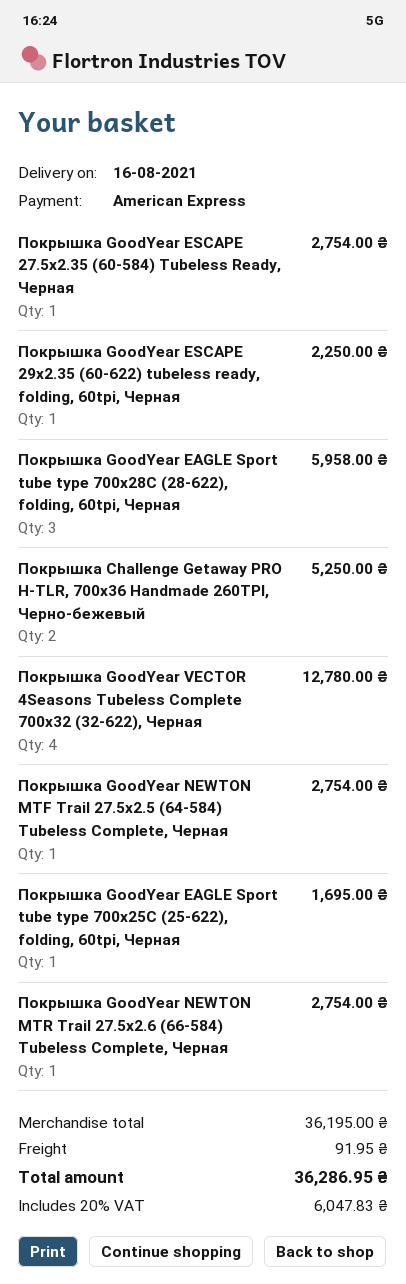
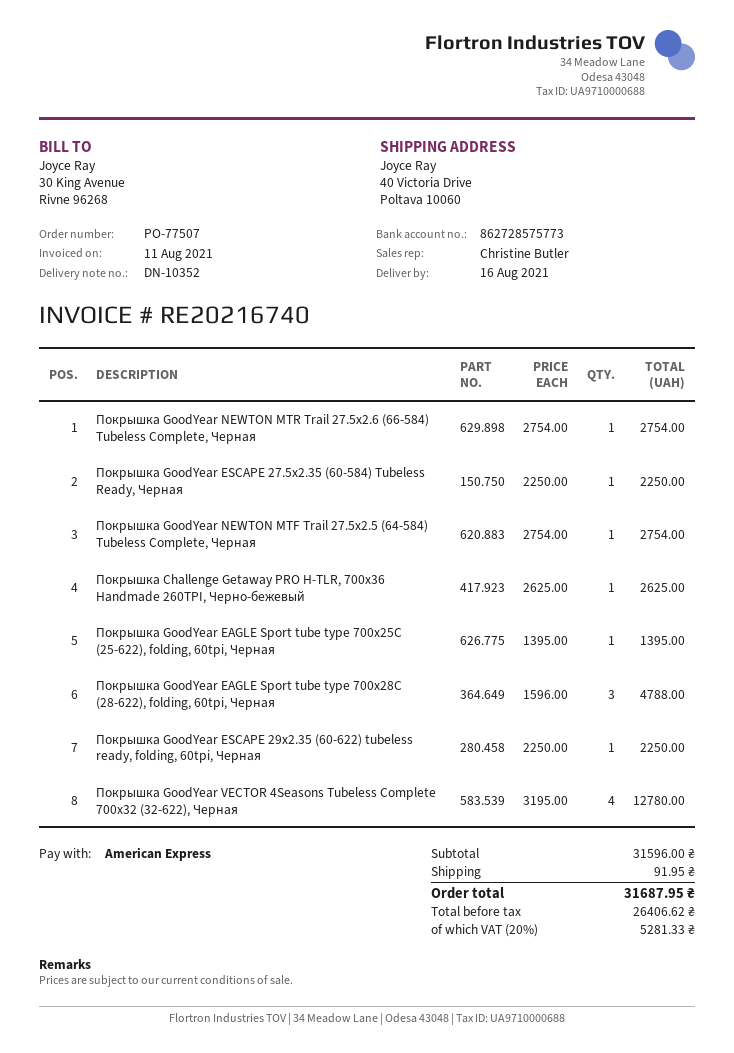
Покрышка GoodYear ESCAPE 27.5x2.35 (60-584) Tubeless Ready, Черная: 1 for 2754.00 -> 1 for 2250.00
Покрышка GoodYear EAGLE Sport tube type 700x28C (28-622), folding, 60tpi, Черная: 3 for 5958.00 -> 3 for 4788.00
Покрышка Challenge Getaway PRO H-TLR, 700x36 Handmade 260TPI, Черно-бежевый: 2 for 5250.00 -> 1 for 2625.00
Покрышка GoodYear EAGLE Sport tube type 700x25C (25-622), folding, 60tpi, Черная: 1 for 1695.00 -> 1 for 1395.00
subtotal: 36195.00 -> 31596.00
tax: 20% = 6047.83 -> 20% = 5281.33
total: 36286.95 -> 31687.95

